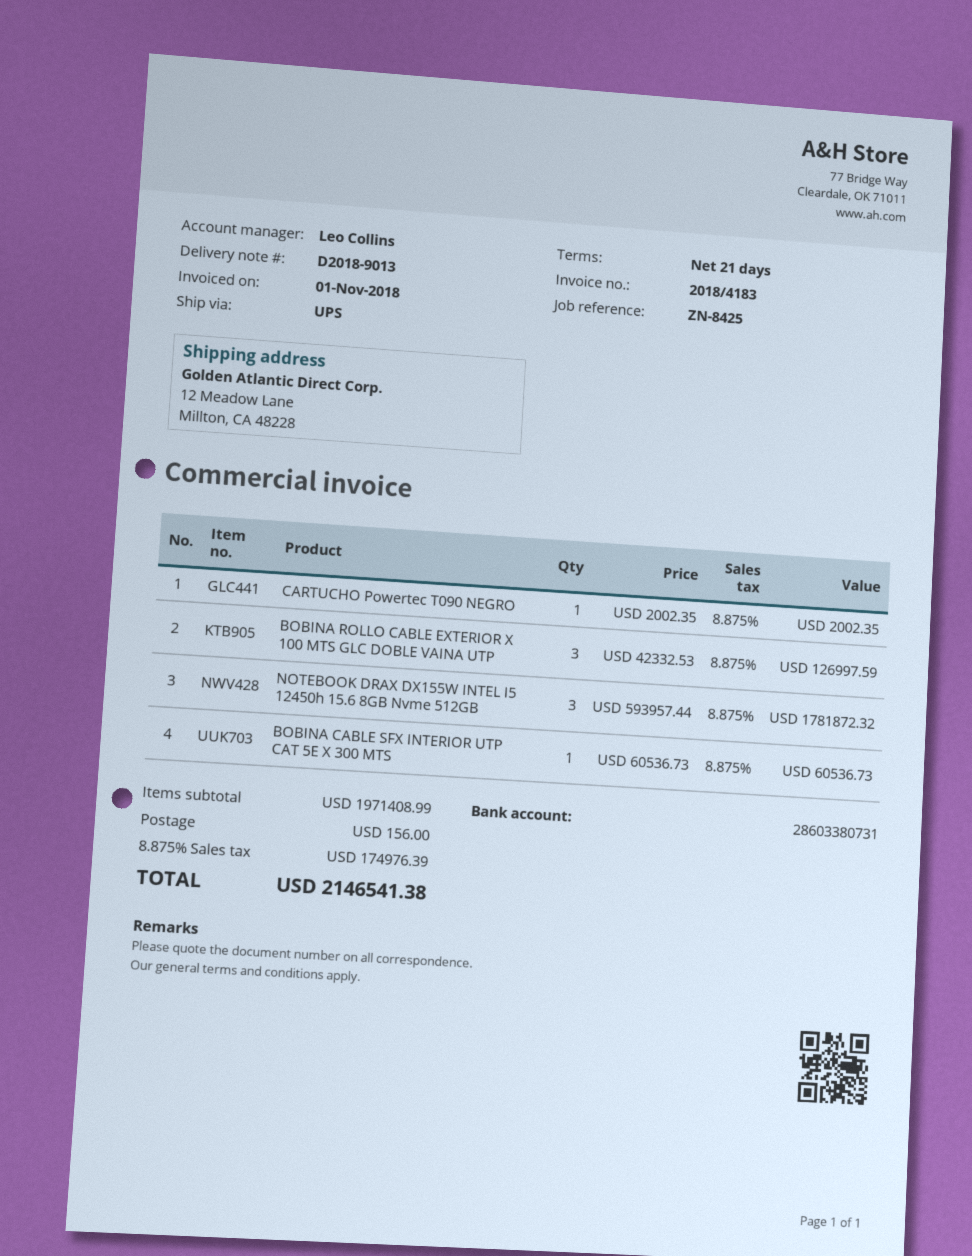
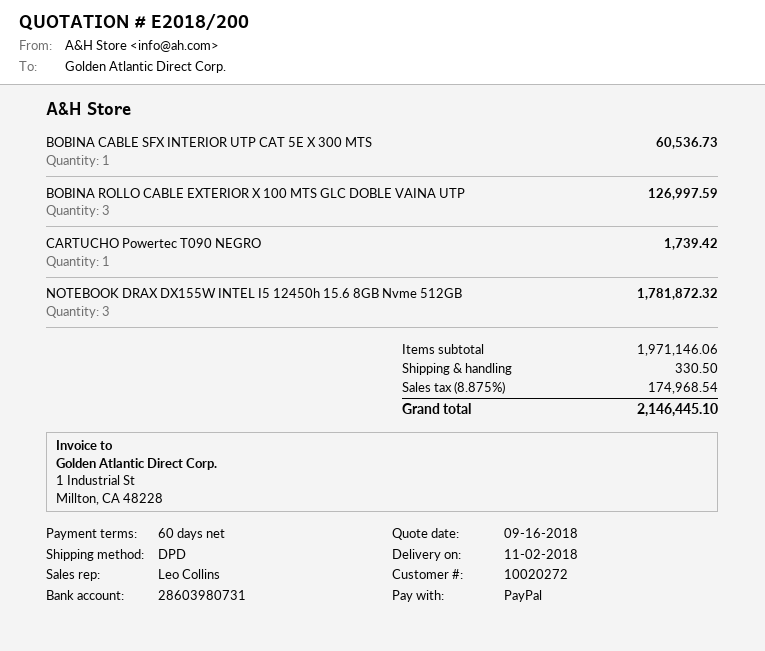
payment terms: 21 days -> 60 days
bank account: 28603380731 -> 28603980731
shipping method: UPS -> DPD
CARTUCHO Powertec T090 NEGRO: 1 for 2002.35 -> 1 for 1739.42
subtotal: 1971408.99 -> 1971146.06
shipping: 156.00 -> 330.50
tax: 8.875% = 174976.39 -> 8.875% = 174968.54
total: 2146541.38 -> 2146445.10

